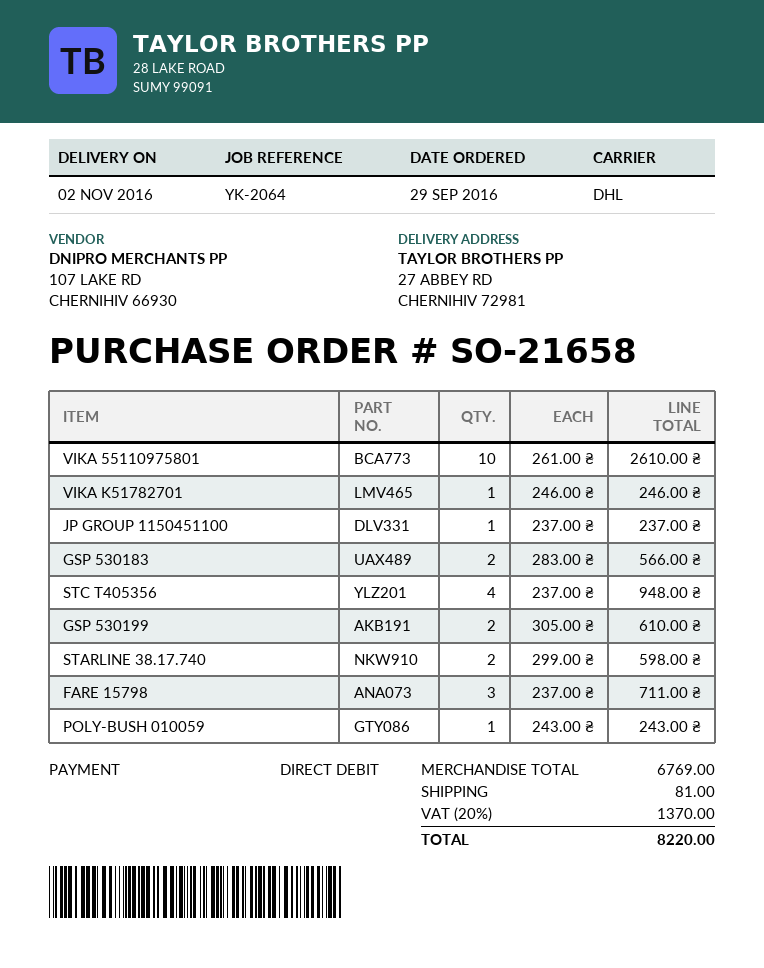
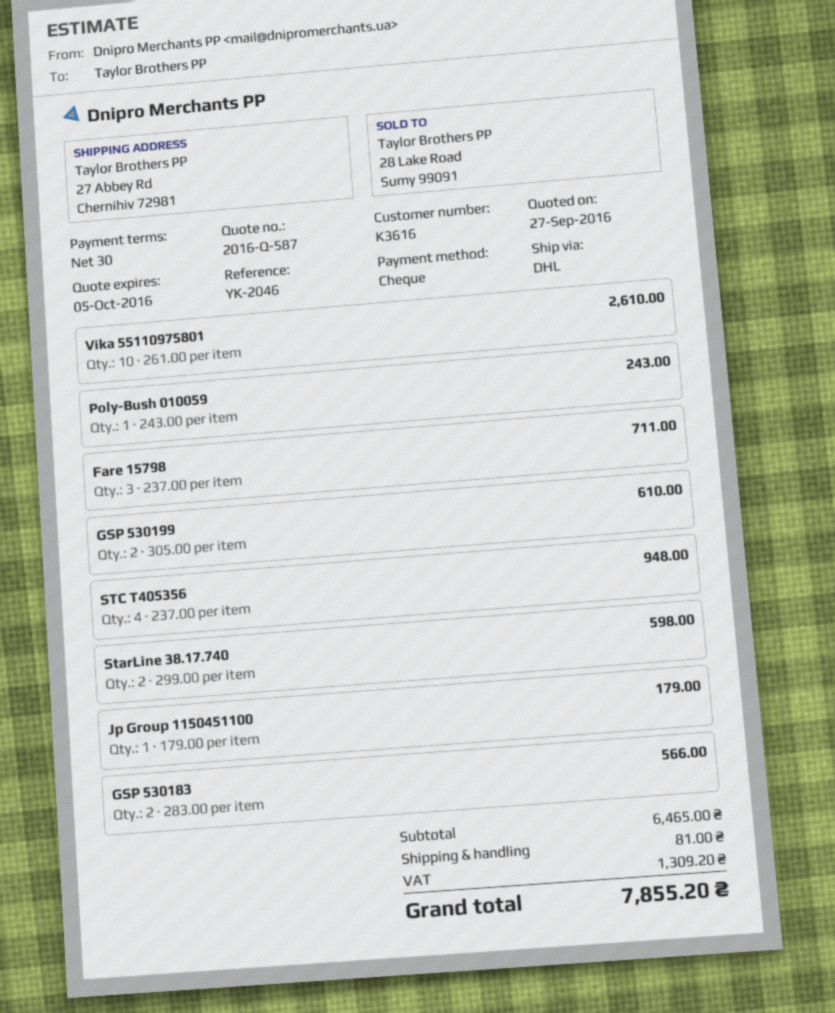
reference: YK-2064 -> YK-2046
payment method: direct debit -> cheque
VIKA K51782701: 1 x 246.00 = 246.00 -> none
JP GROUP 1150451100: 1 x 237.00 = 237.00 -> 1 x 179.00 = 179.00
subtotal: 6769.00 -> 6465.00
tax: 1370.00 -> 1309.20
total: 8220.00 -> 7855.20

